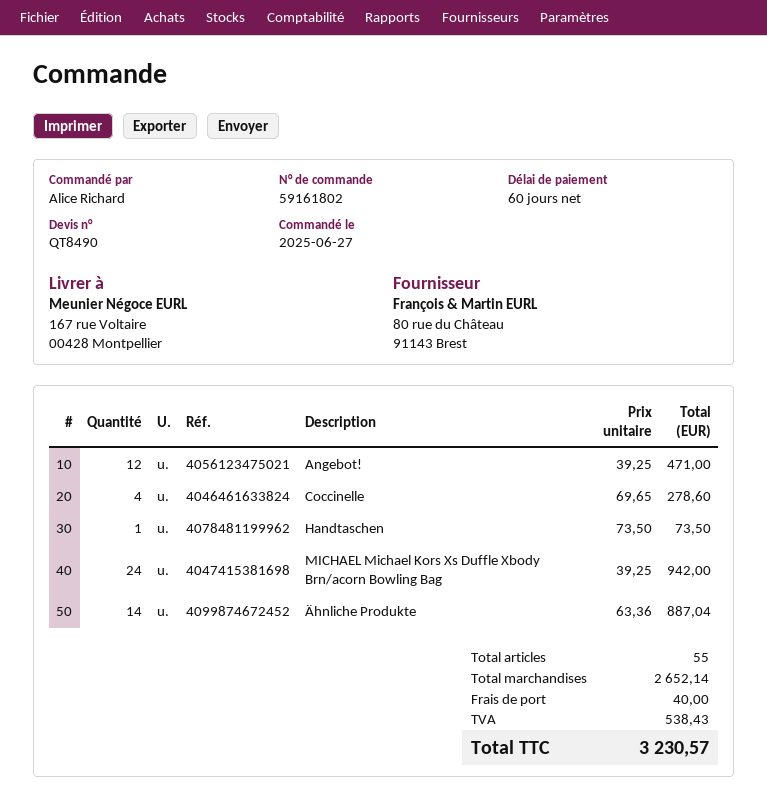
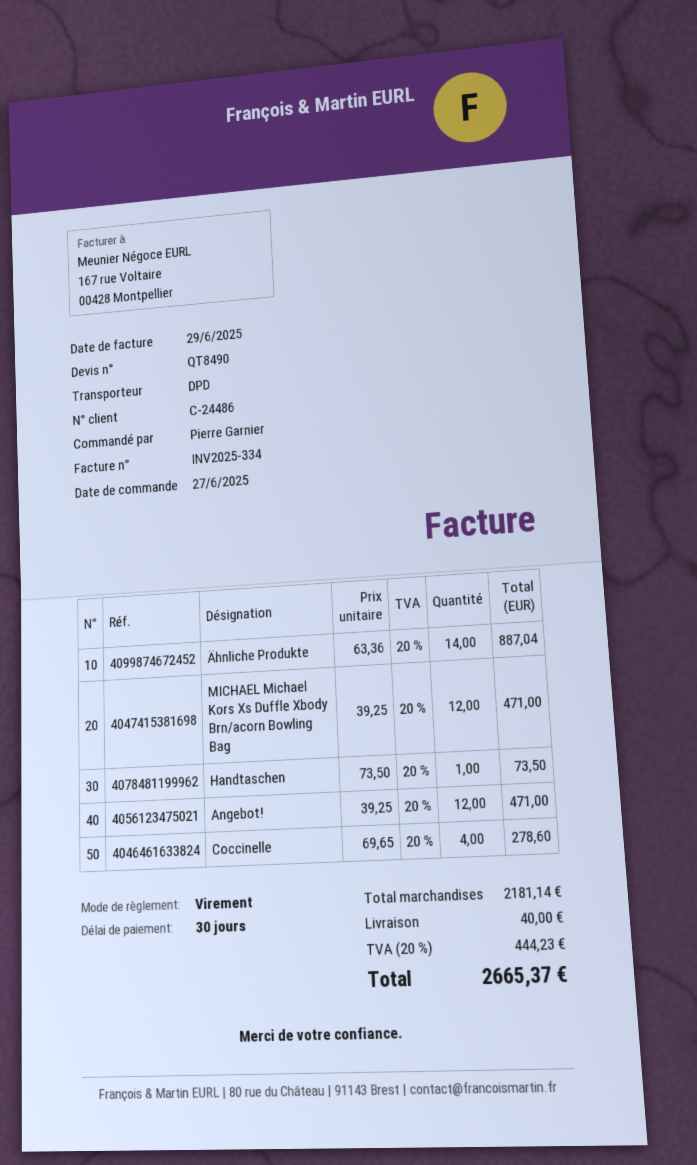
payment terms: 60 days -> 30 days
ordered by: Alice Richard -> Pierre Garnier
MICHAEL Michael Kors Xs Duffle Xbody Brn/acorn Bowling Bag: 24 x 39.25 = 942.00 -> 12 x 39.25 = 471.00
subtotal: 2652.14 -> 2181.14
tax: 538.43 -> 444.23
total: 3230.57 -> 2665.37

